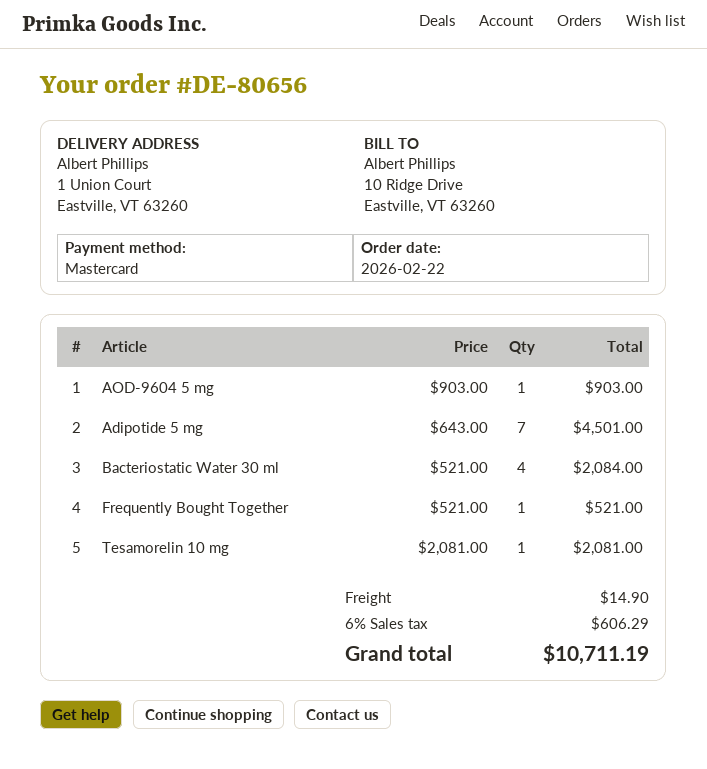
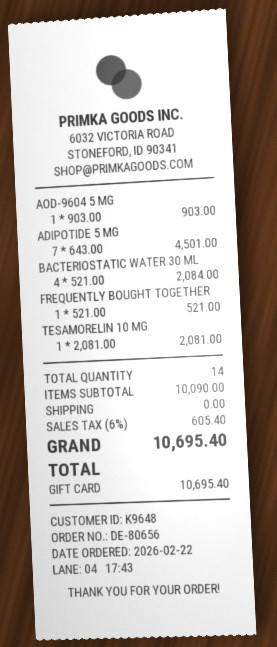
payment method: Mastercard -> gift card
shipping: 14.90 -> 0.00
tax: 6% = 606.29 -> 6% = 605.40
total: 10711.19 -> 10695.40

